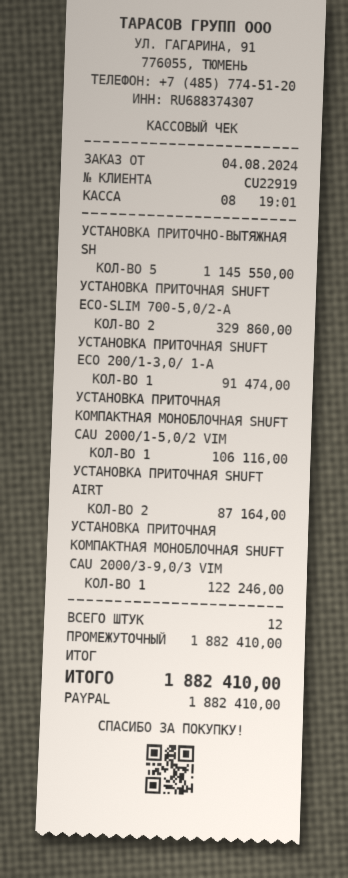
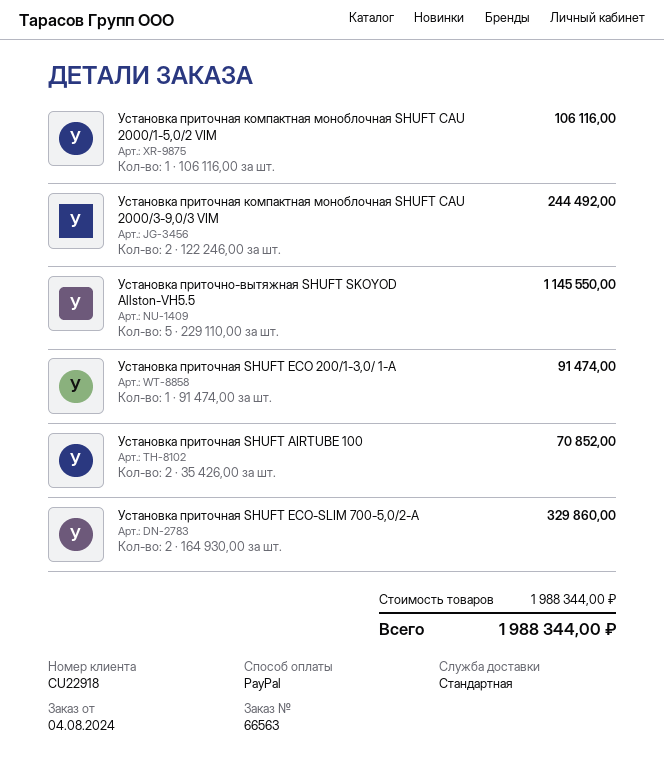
customer number: CU22919 -> CU22918
УСТАНОВКА ПРИТОЧНАЯ SHUFT AIRT: 2 for 87164.00 -> 2 for 70852.00
УСТАНОВКА ПРИТОЧНАЯ КОМПАКТНАЯ МОНОБЛОЧНАЯ SHUFT CAU 2000/3-9,0/3 VIM: 1 for 122246.00 -> 2 for 244492.00
subtotal: 1882410.00 -> 1988344.00
total: 1882410.00 -> 1988344.00

